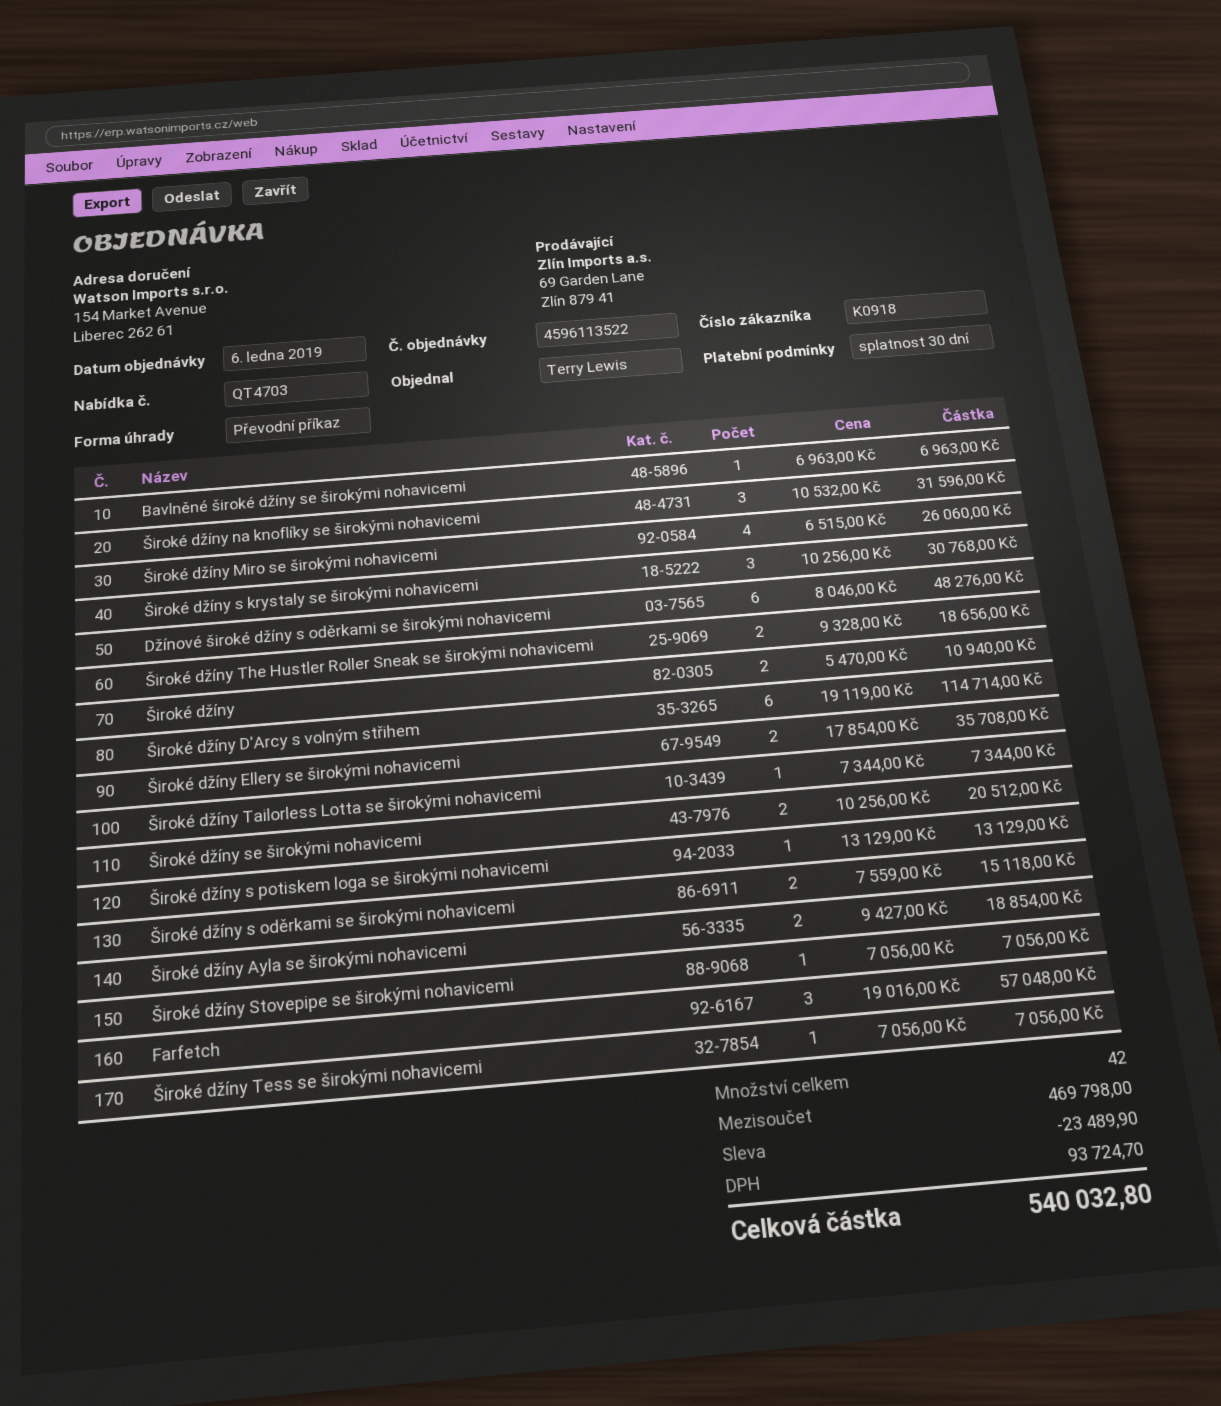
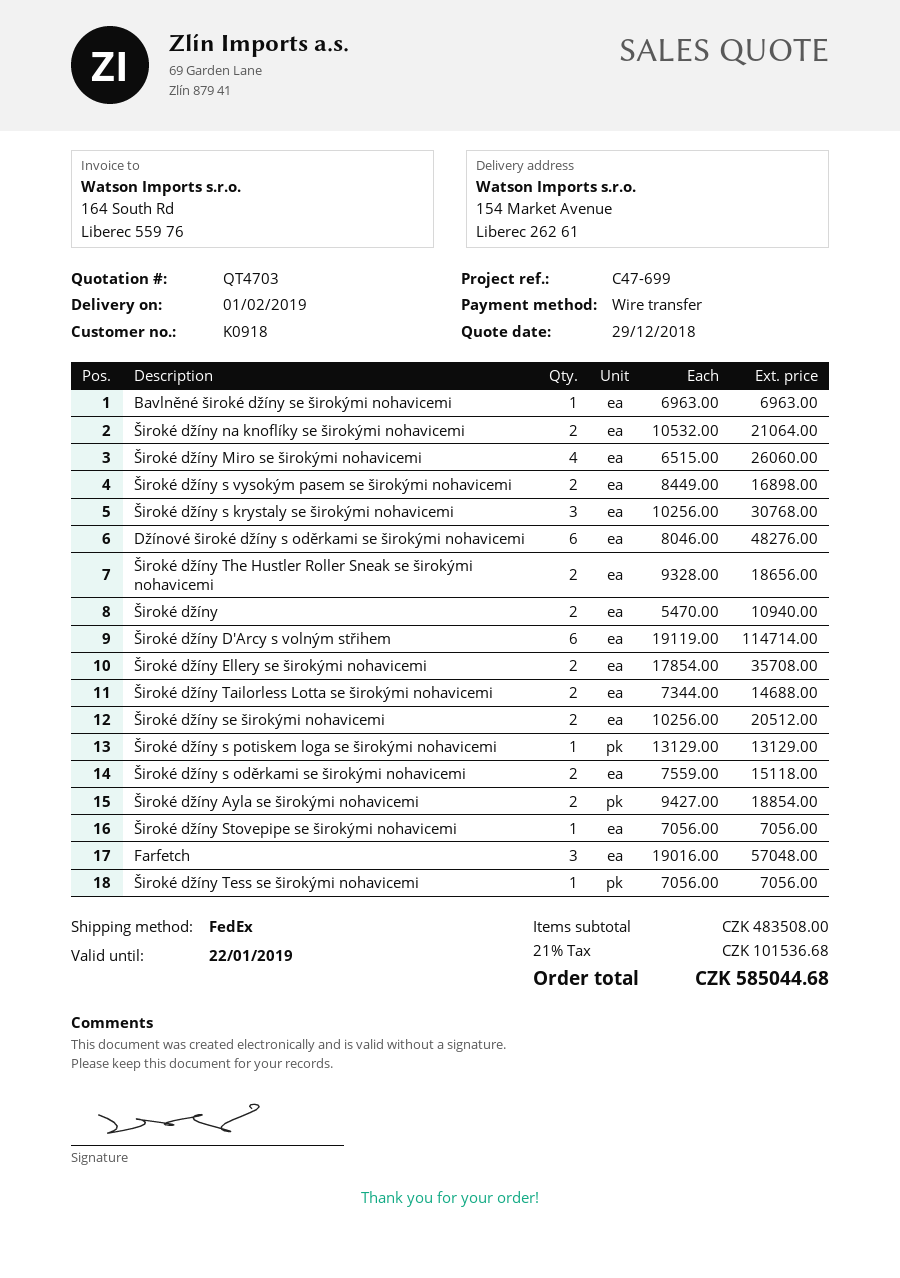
Široké džíny na knoflíky se širokými nohavicemi: 3 x 10532.00 = 31596.00 -> 2 x 10532.00 = 21064.00
Široké džíny Tailorless Lotta se širokými nohavicemi: 1 x 7344.00 = 7344.00 -> 2 x 7344.00 = 14688.00
Široké džíny s vysokým pasem se širokými nohavicemi: none -> 2 x 8449.00 = 16898.00
subtotal: 469798.00 -> 483508.00
discount: 23489.90 -> none
tax: 93724.70 -> 101536.68
total: 540032.80 -> 585044.68

